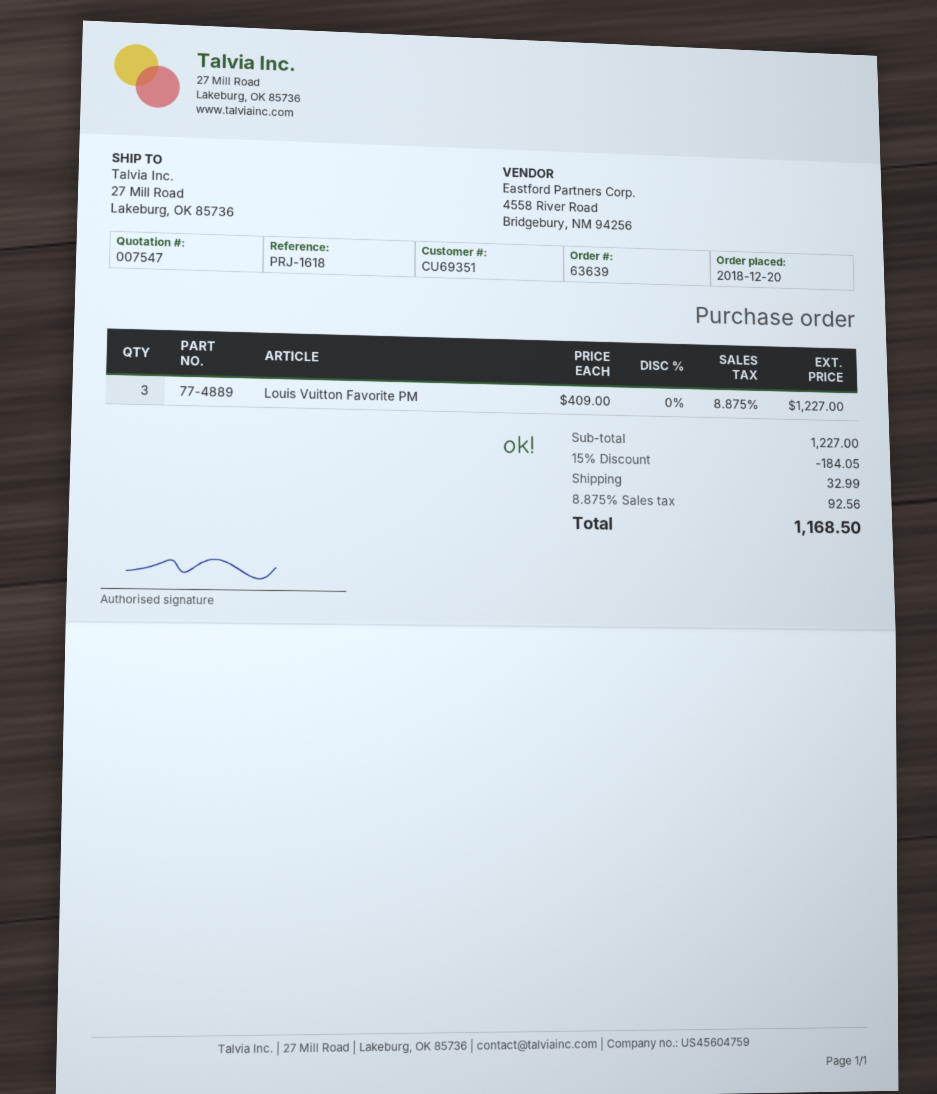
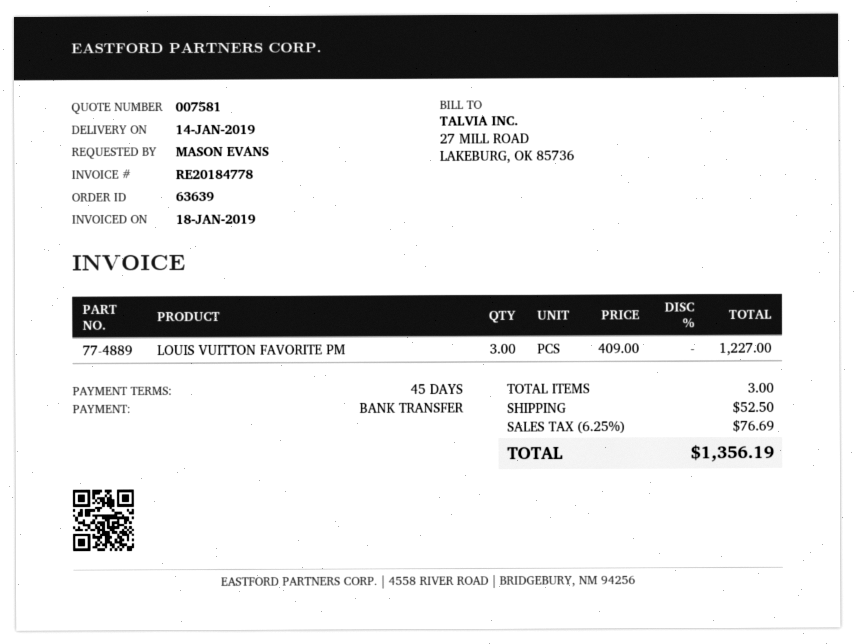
quote number: 007547 -> 007581
discount: 15% = 184.05 -> none
shipping: 32.99 -> 52.50
tax: 8.875% = 92.56 -> 6.25% = 76.69
total: 1168.50 -> 1356.19

